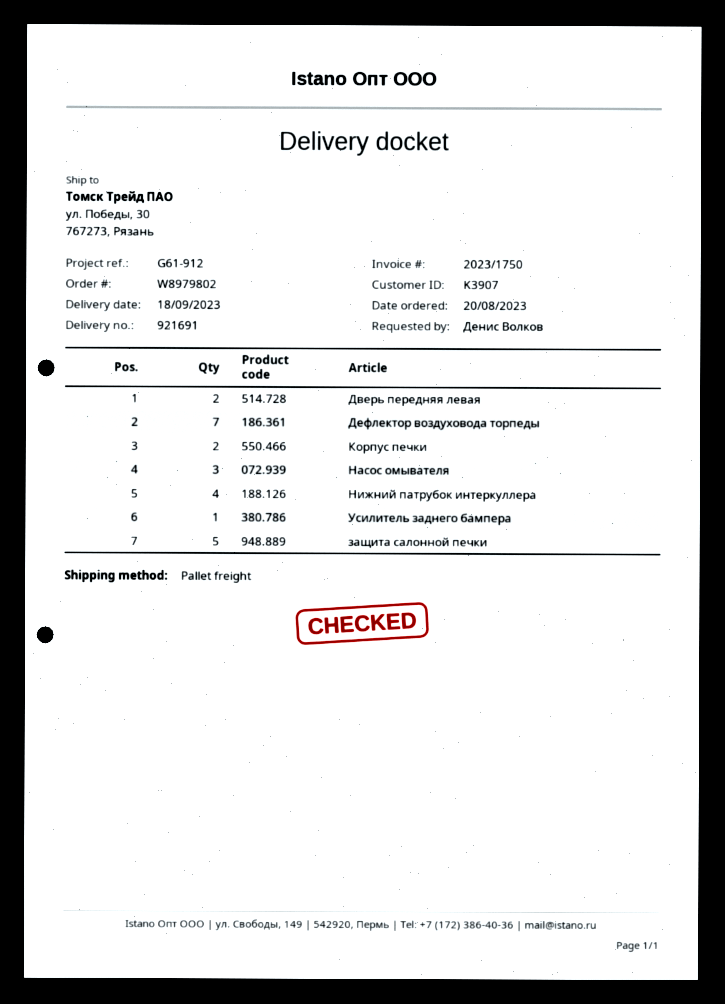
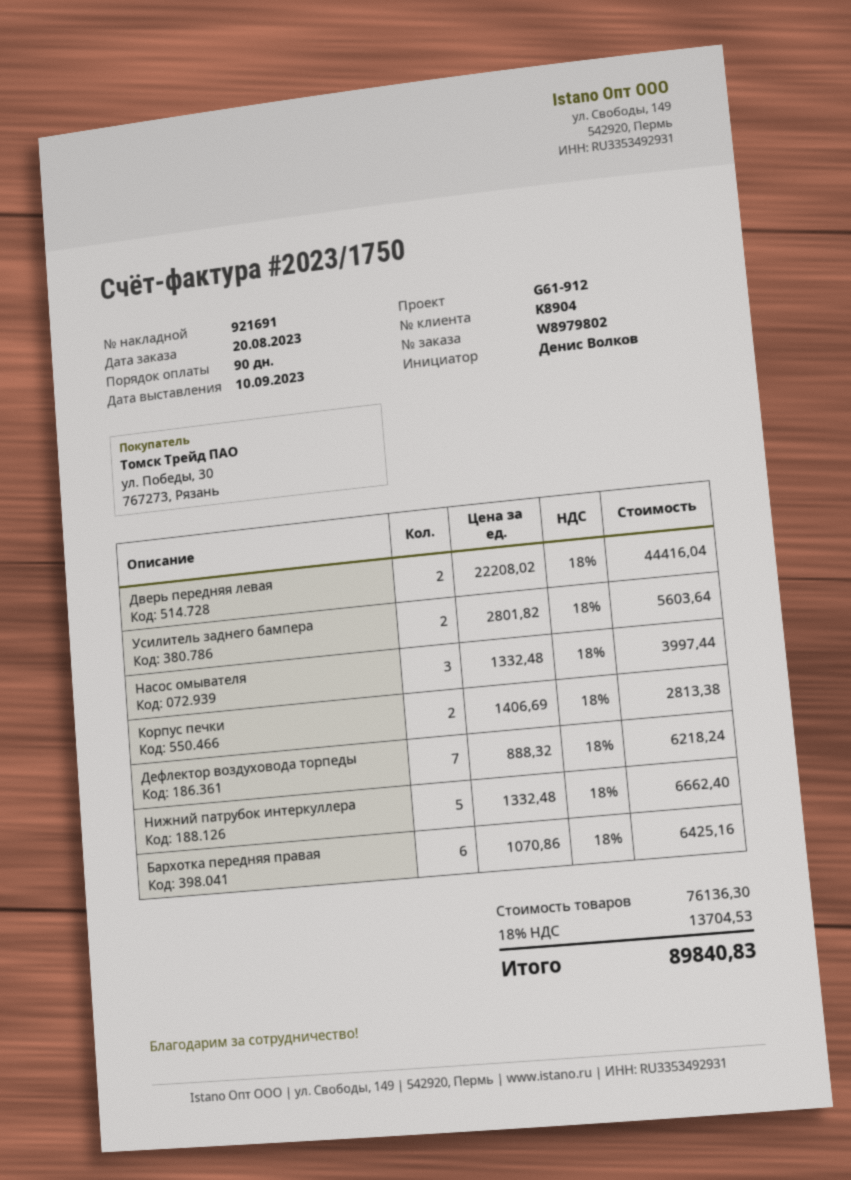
customer number: K3907 -> K8904
Нижний патрубок интеркуллера: 4 -> 5
Усилитель заднего бампера: 1 -> 2
защита салонной печки: 5 -> none
Бархотка передняя правая: none -> 6

